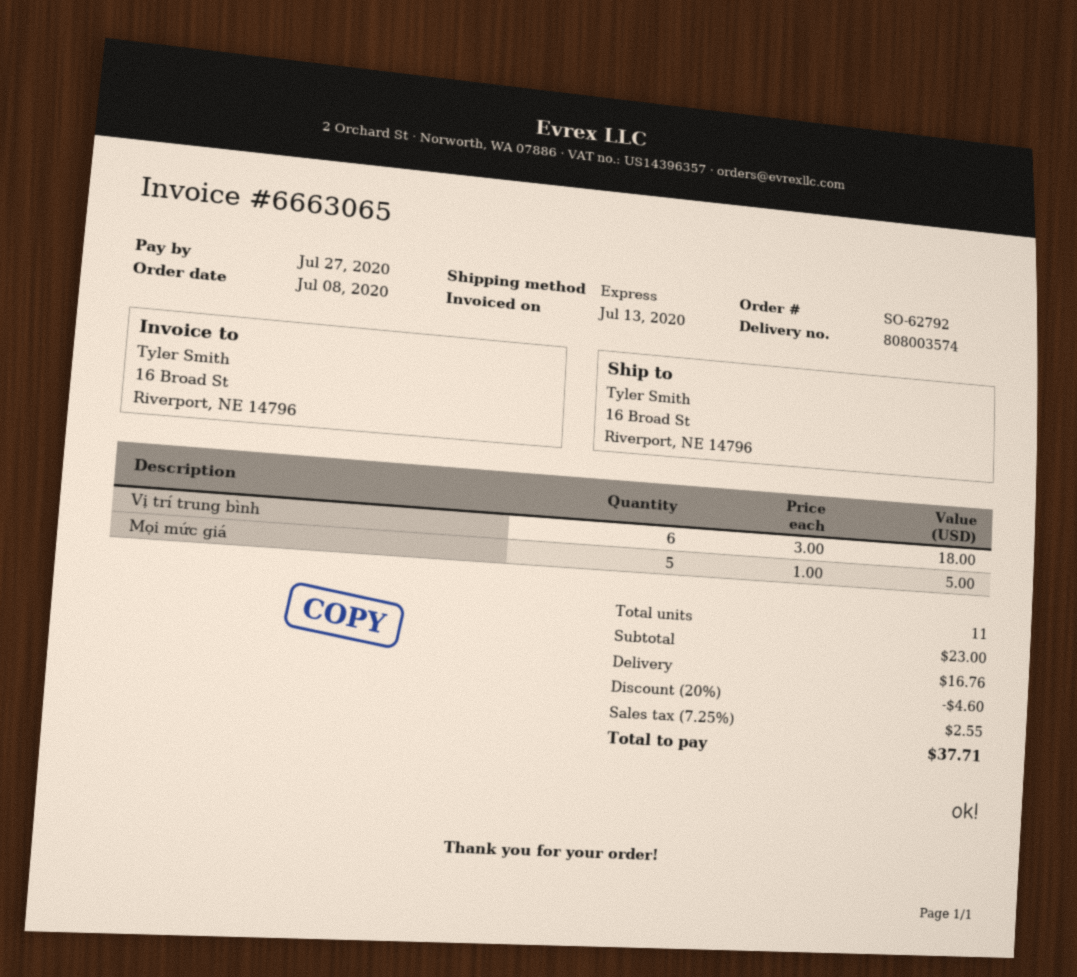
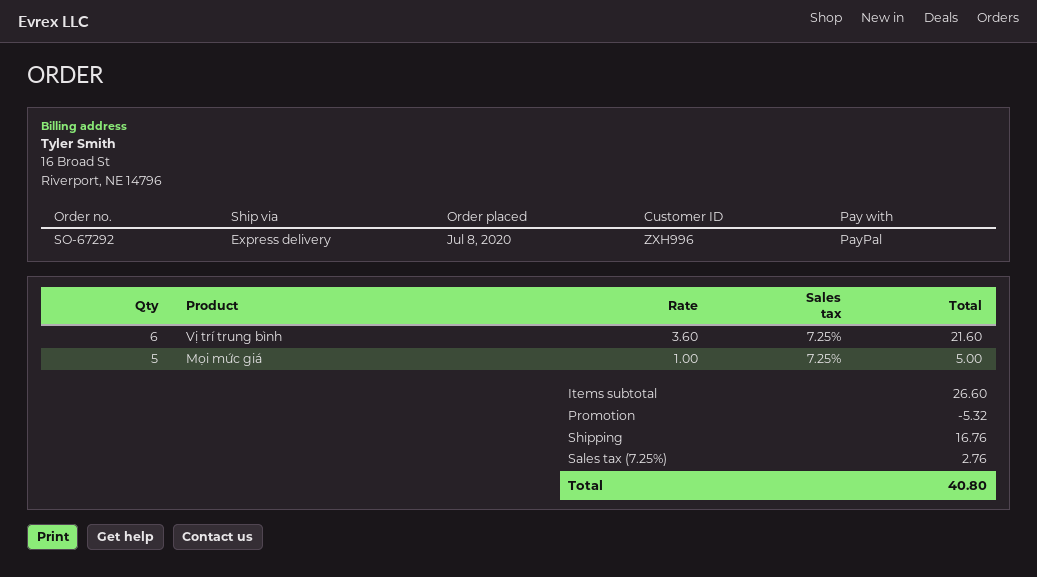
order number: SO-62792 -> SO-67292
Vị trí trung bình: 6 x 3.00 = 18.00 -> 6 x 3.60 = 21.60
subtotal: 23.00 -> 26.60
discount: 4.60 -> 5.32
tax: 7.25% = 2.55 -> 7.25% = 2.76
total: 37.71 -> 40.80

